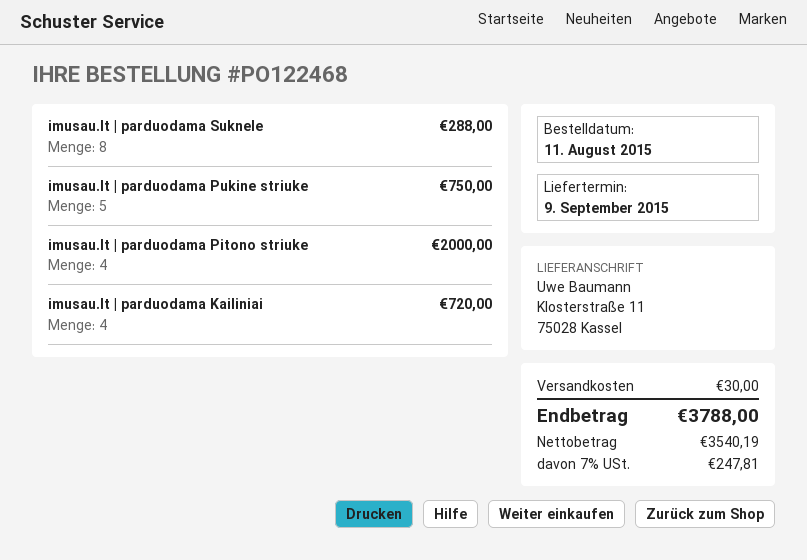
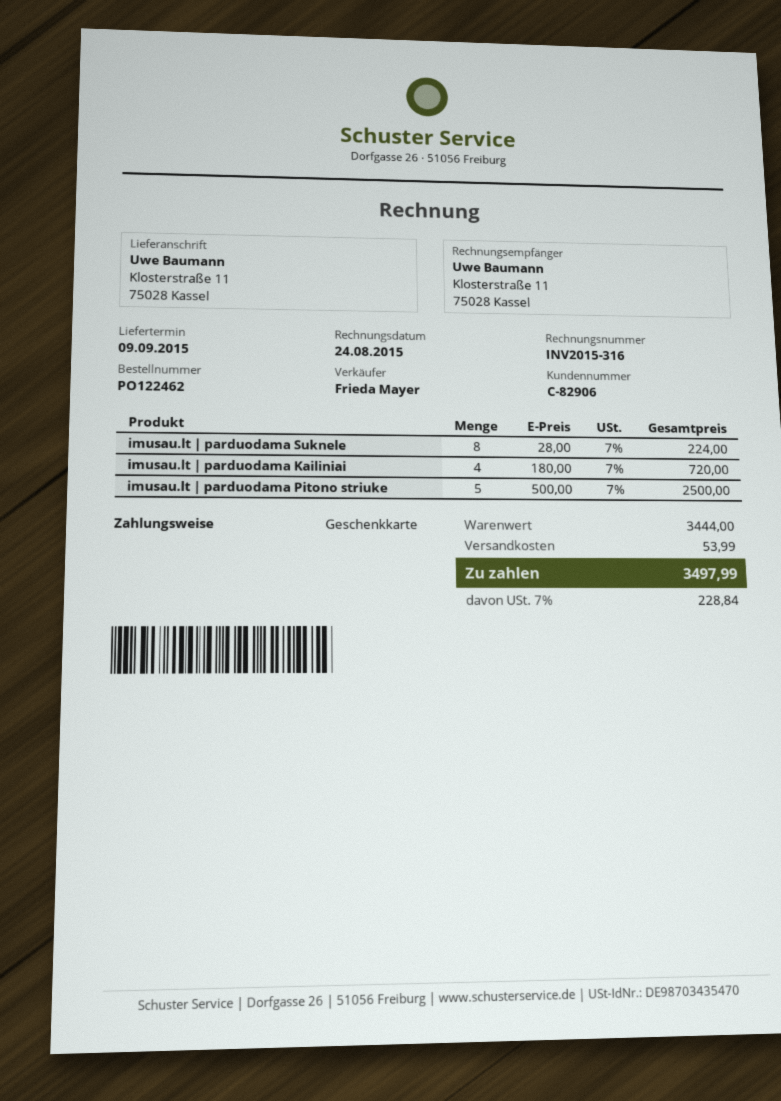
order number: PO122468 -> PO122462
imusau.lt | parduodama Suknele: 8 for 288.00 -> 8 for 224.00
imusau.lt | parduodama Pukine striuke: 5 for 750.00 -> none
imusau.lt | parduodama Pitono striuke: 4 for 2000.00 -> 5 for 2500.00
shipping: 30.00 -> 53.99
tax: 7% = 247.81 -> 7% = 228.84
total: 3788.00 -> 3497.99

